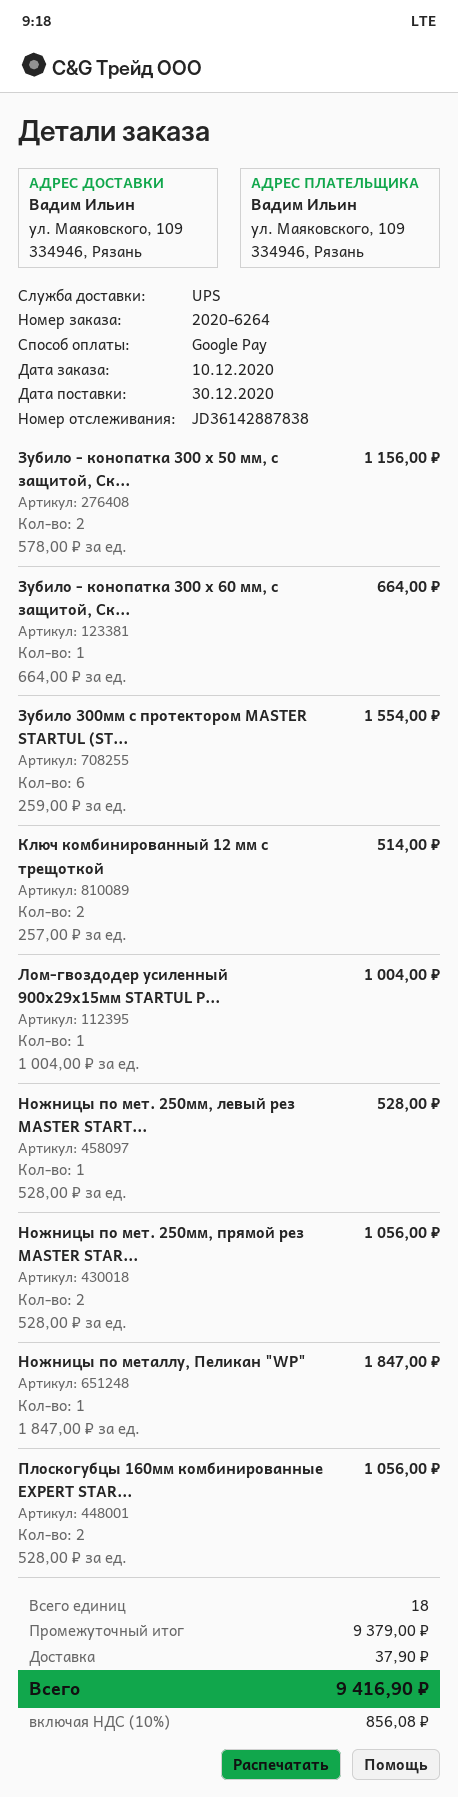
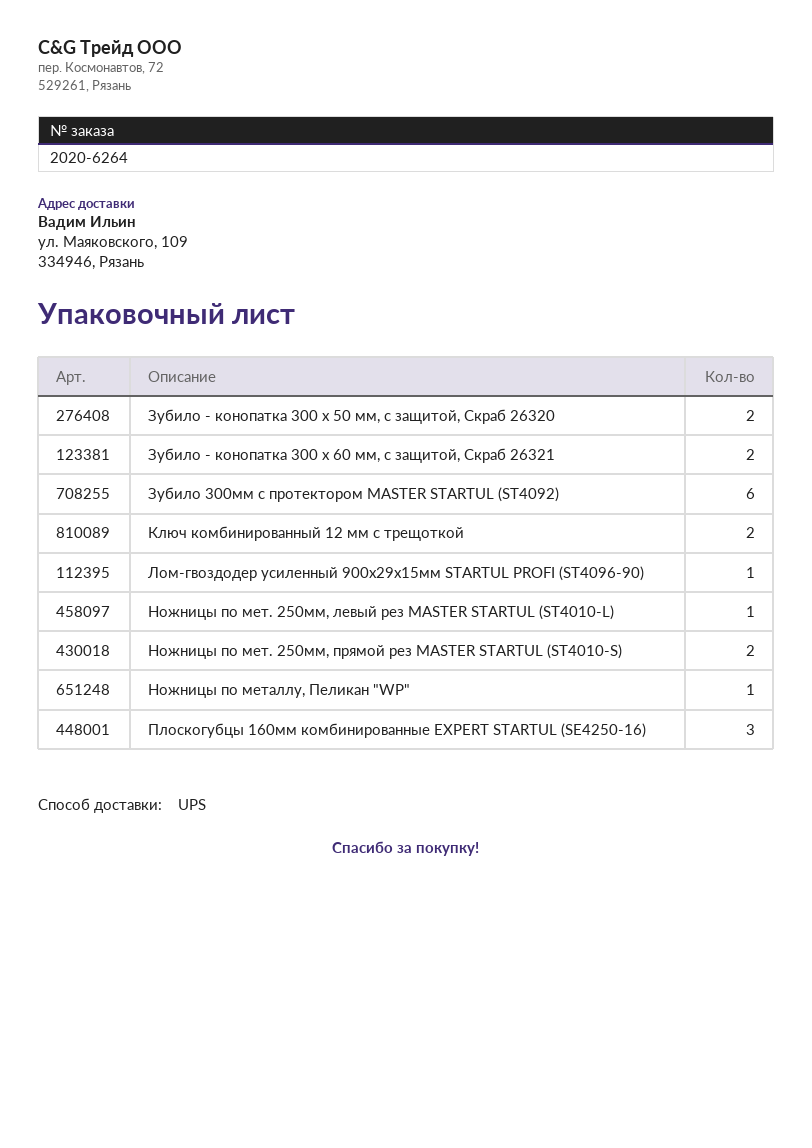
Зубило - конопатка 300 х 60 мм, с защитой, Ск...: 1 -> 2
Плоскогубцы 160мм комбинированные EXPERT STAR...: 2 -> 3

